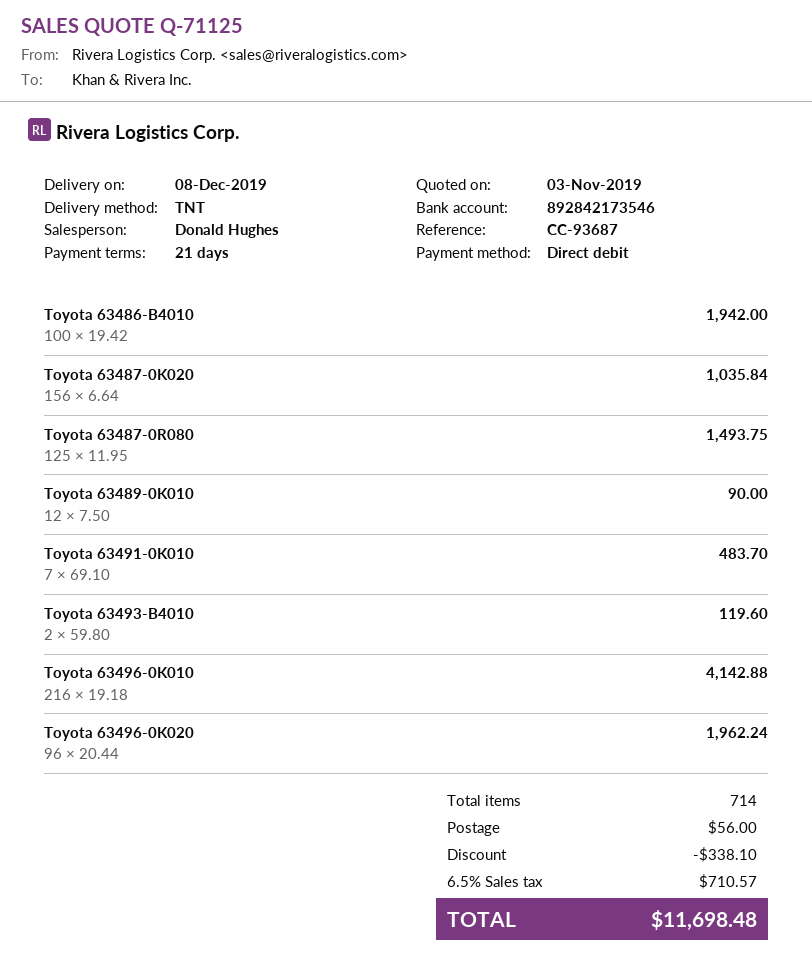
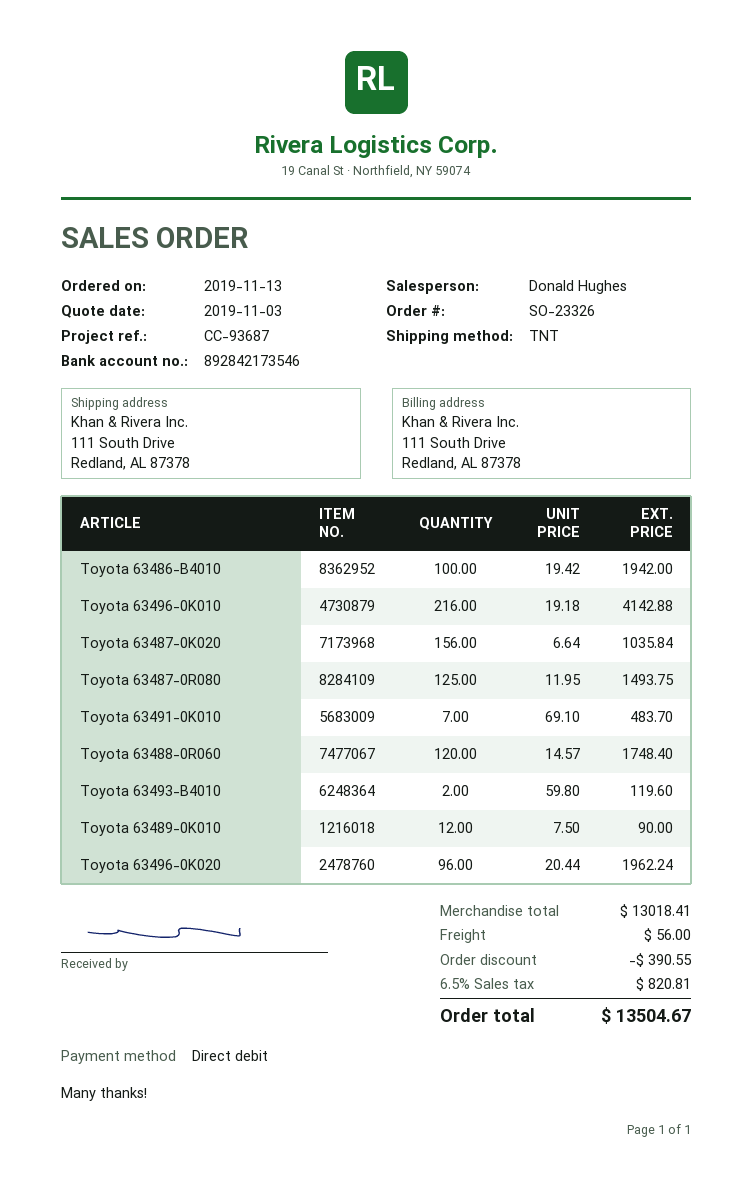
Toyota 63488-0R060: none -> 120 x 14.57 = 1748.40
discount: 338.10 -> 390.55
tax: 6.5% = 710.57 -> 6.5% = 820.81
total: 11698.48 -> 13504.67

